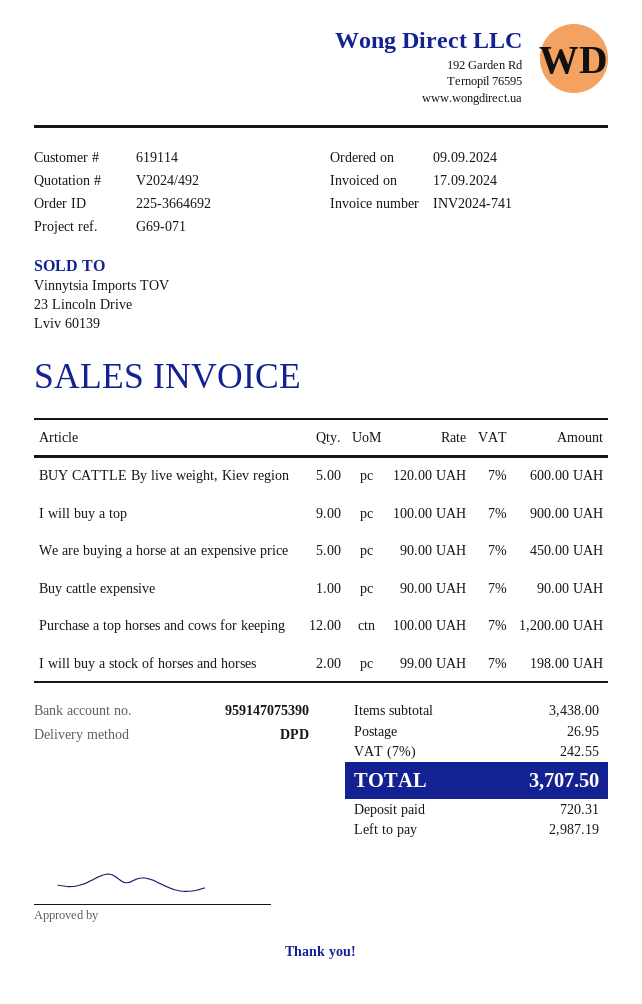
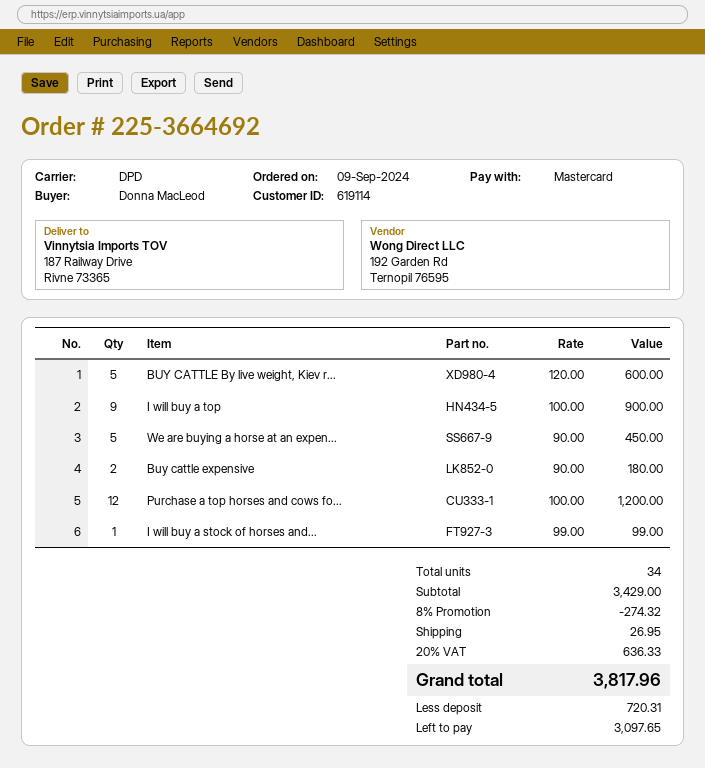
Buy cattle expensive: 1 x 90.00 = 90.00 -> 2 x 90.00 = 180.00
I will buy a stock of horses and horses: 2 x 99.00 = 198.00 -> 1 x 99.00 = 99.00
subtotal: 3438.00 -> 3429.00
discount: none -> 8% = 274.32
tax: 7% = 242.55 -> 20% = 636.33
total: 3707.50 -> 3817.96
balance: 2987.19 -> 3097.65

